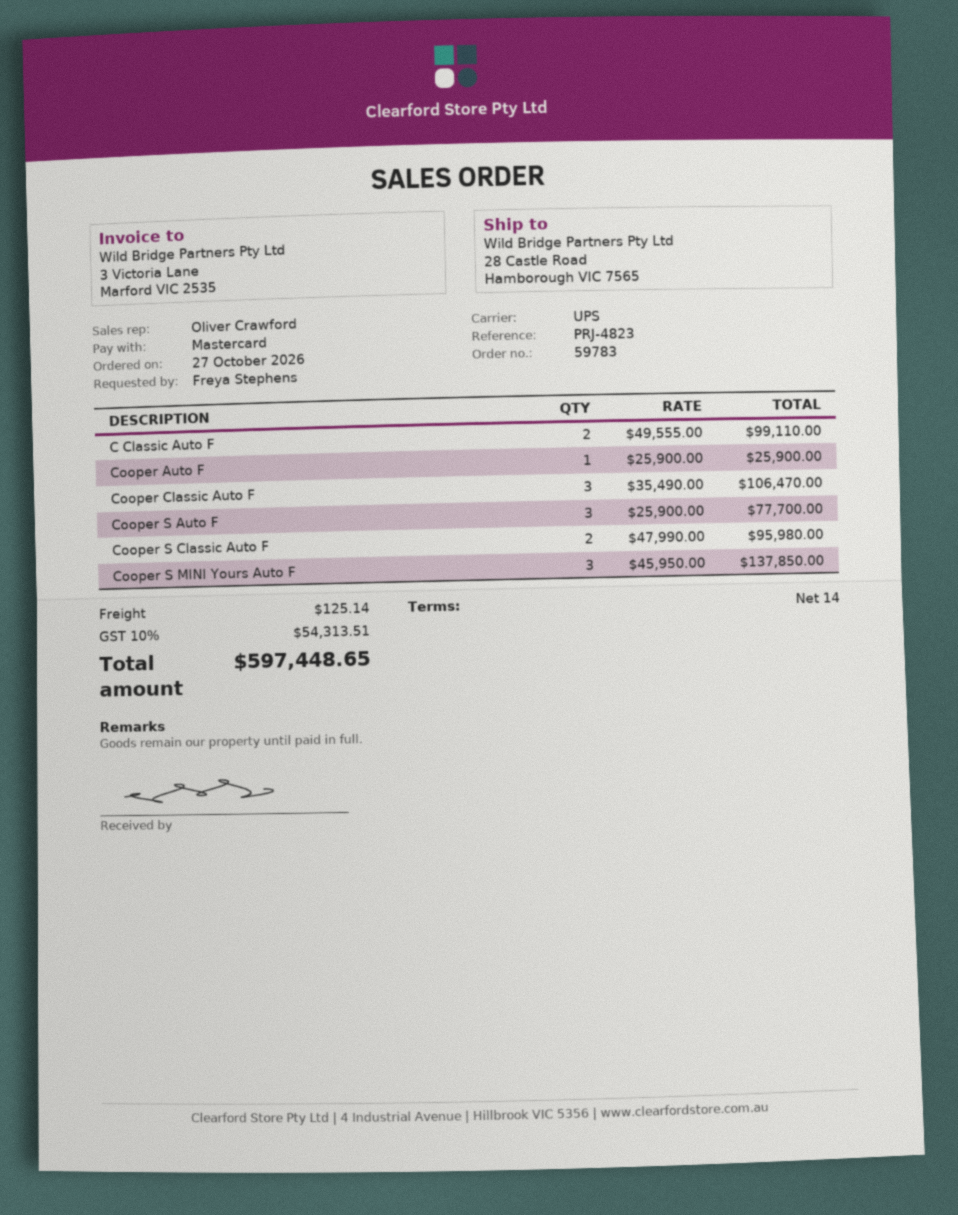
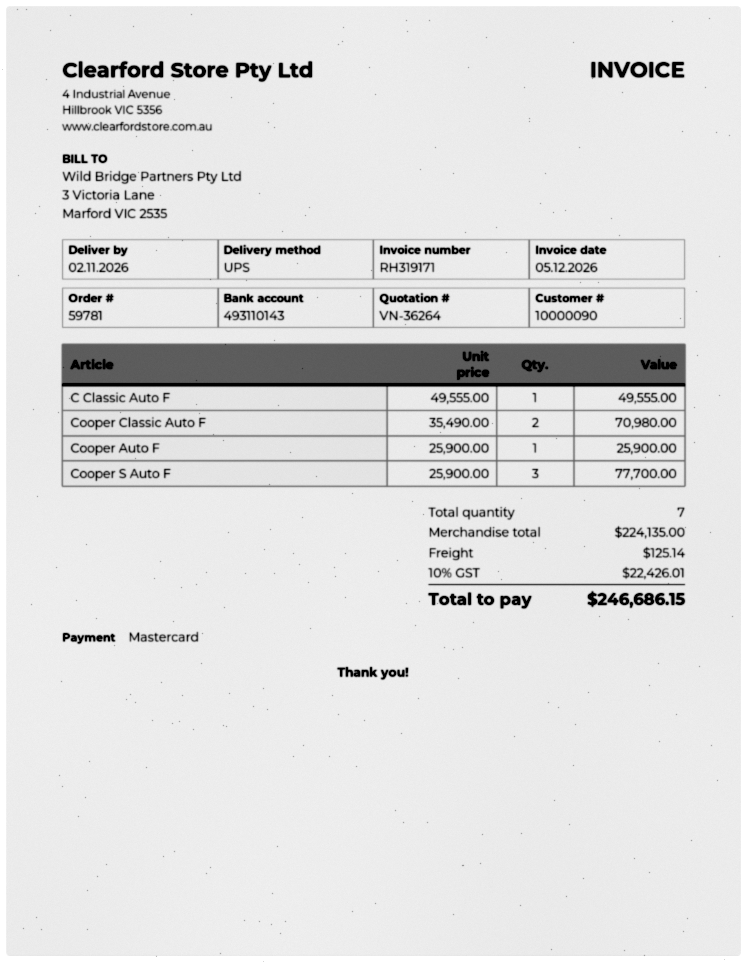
order number: 59783 -> 59781
C Classic Auto F: 2 x 49555.00 = 99110.00 -> 1 x 49555.00 = 49555.00
Cooper Classic Auto F: 3 x 35490.00 = 106470.00 -> 2 x 35490.00 = 70980.00
Cooper S Classic Auto F: 2 x 47990.00 = 95980.00 -> none
Cooper S MINI Yours Auto F: 3 x 45950.00 = 137850.00 -> none
tax: 10% = 54313.51 -> 10% = 22426.01
total: 597448.65 -> 246686.15

